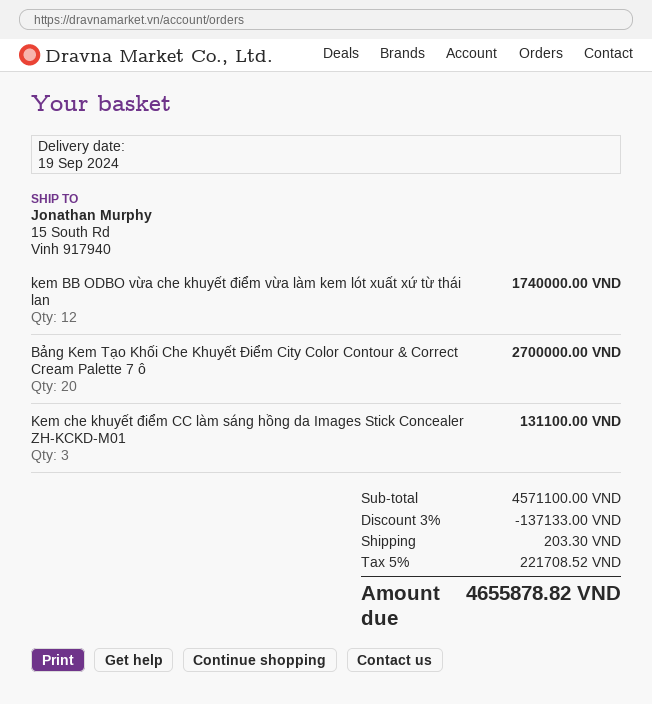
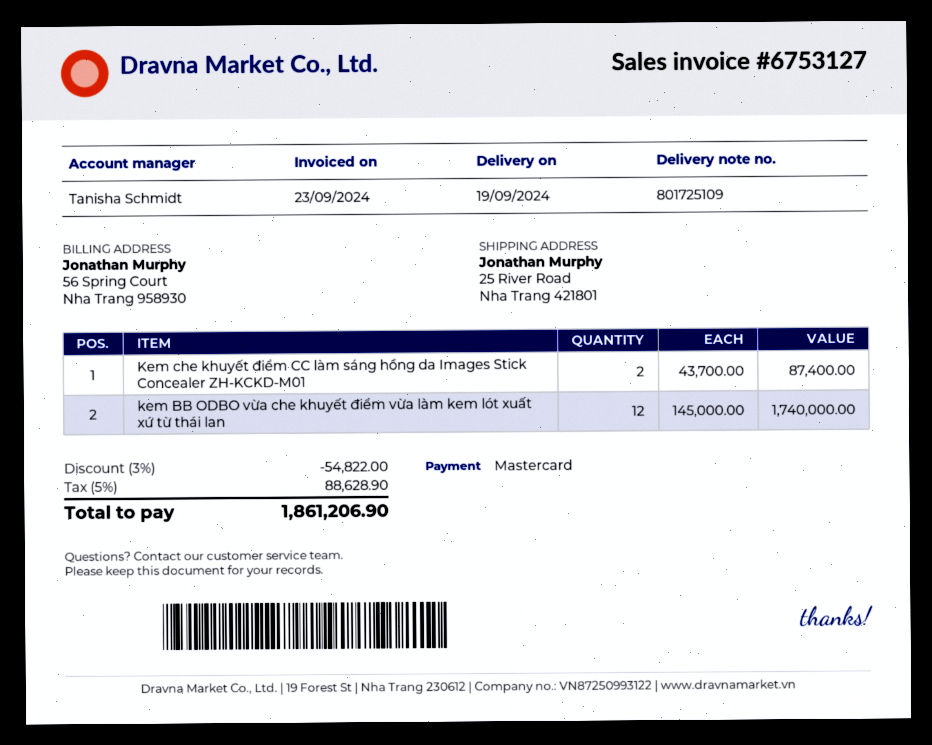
ship to: 15 South Rd, Vinh 917940 -> 25 River Road, Nha Trang 421801
Bảng Kem Tạo Khối Che Khuyết Điểm City Color Contour & Correct Cream Palette 7 ô: 20 for 2700000.00 -> none
Kem che khuyết điểm CC làm sáng hồng da Images Stick Concealer ZH-KCKD-M01: 3 for 131100.00 -> 2 for 87400.00
discount: 3% = 137133.00 -> 3% = 54822.00
shipping: 203.30 -> none
tax: 5% = 221708.52 -> 5% = 88628.90
total: 4655878.82 -> 1861206.90

